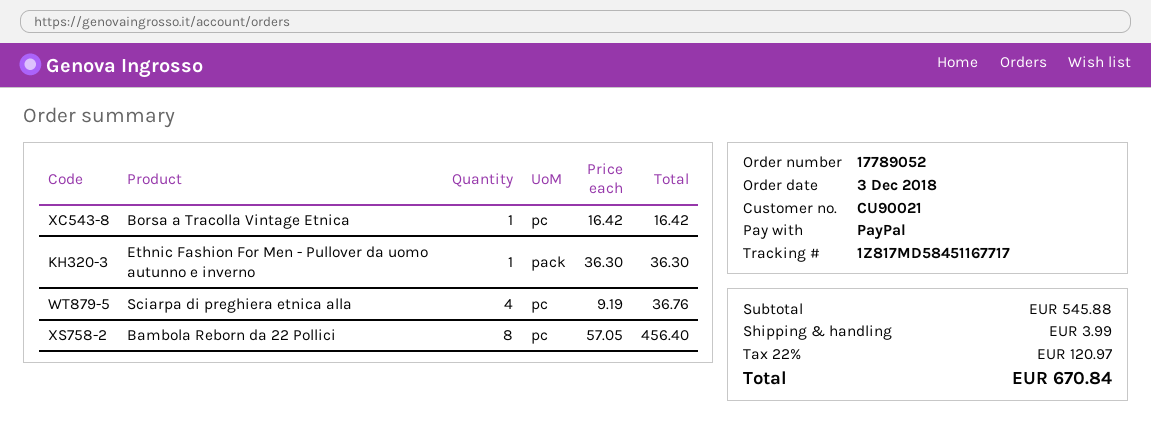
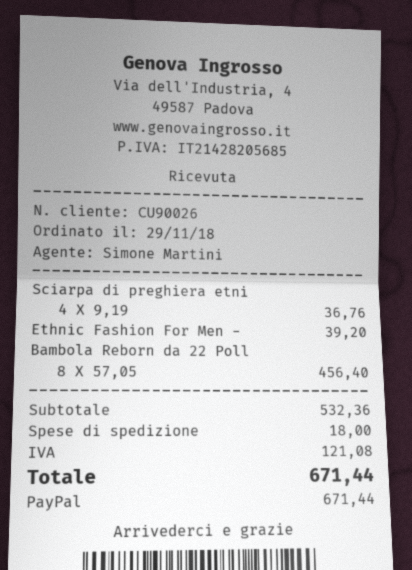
order date: 2018-12-03 -> 2018-11-29
customer number: CU90021 -> CU90026
Borsa a Tracolla Vintage Etnica: 1 x 16.42 = 16.42 -> none
Ethnic Fashion For Men - Pullover da uomo autunno e inverno: 1 x 36.30 = 36.30 -> 1 x 39.20 = 39.20
subtotal: 545.88 -> 532.36
shipping: 3.99 -> 18.00
tax: 120.97 -> 121.08
total: 670.84 -> 671.44

